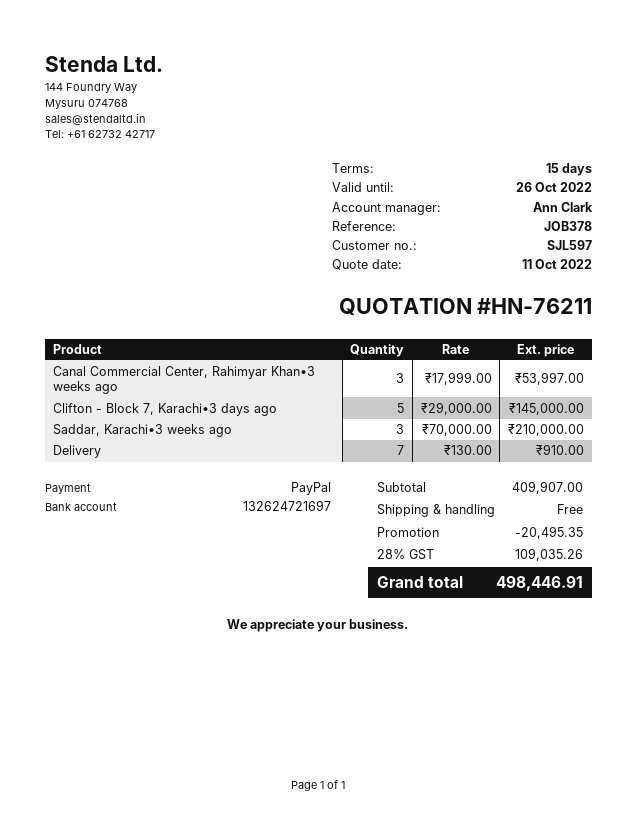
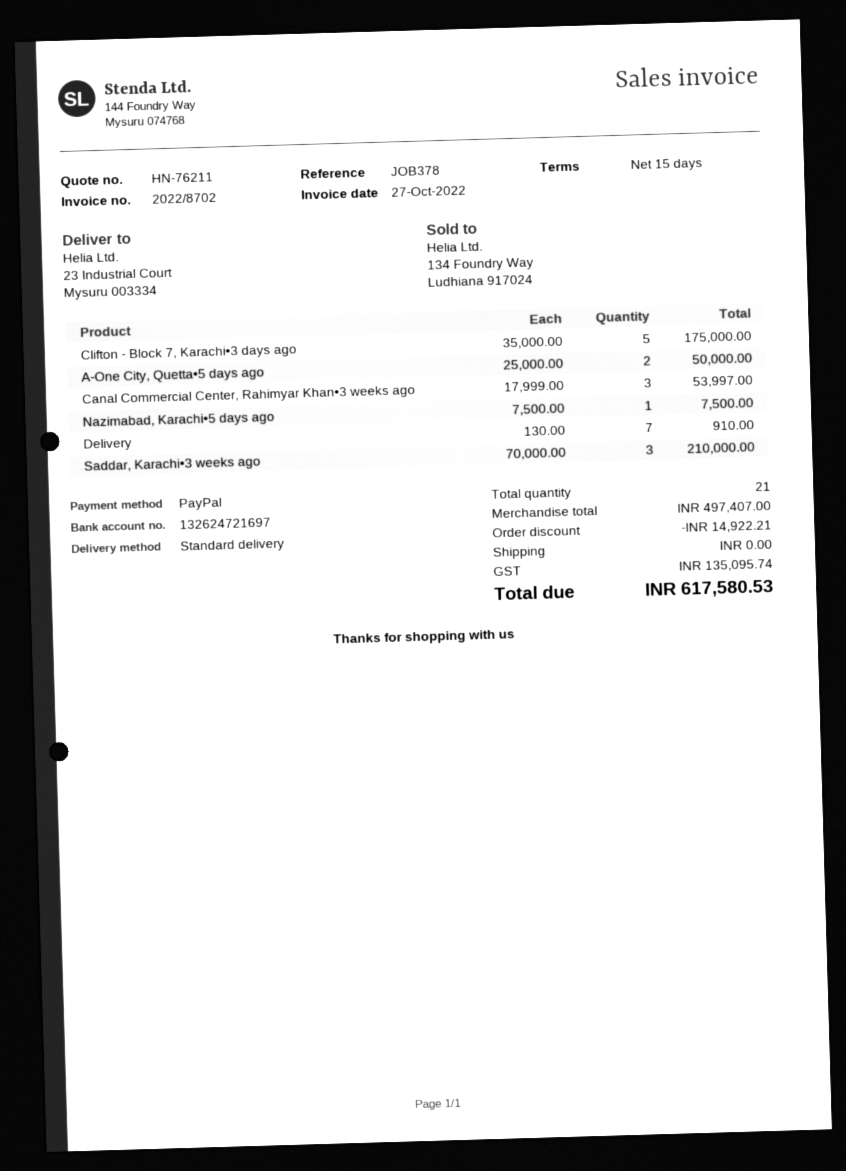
Clifton - Block 7, Karachi•3 days ago: 5 x 29000.00 = 145000.00 -> 5 x 35000.00 = 175000.00
A-One City, Quetta•5 days ago: none -> 2 x 25000.00 = 50000.00
Nazimabad, Karachi•5 days ago: none -> 1 x 7500.00 = 7500.00
subtotal: 409907.00 -> 497407.00
discount: 20495.35 -> 14922.21
tax: 109035.26 -> 135095.74
total: 498446.91 -> 617580.53

